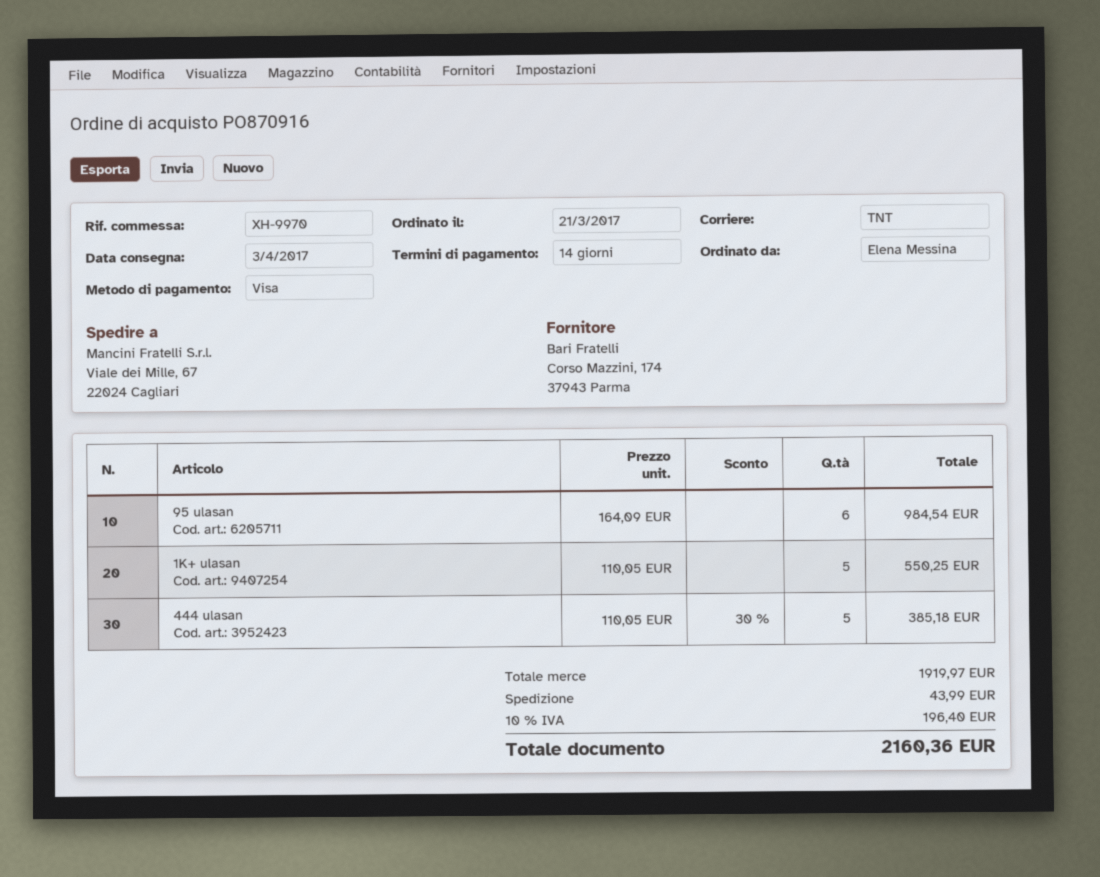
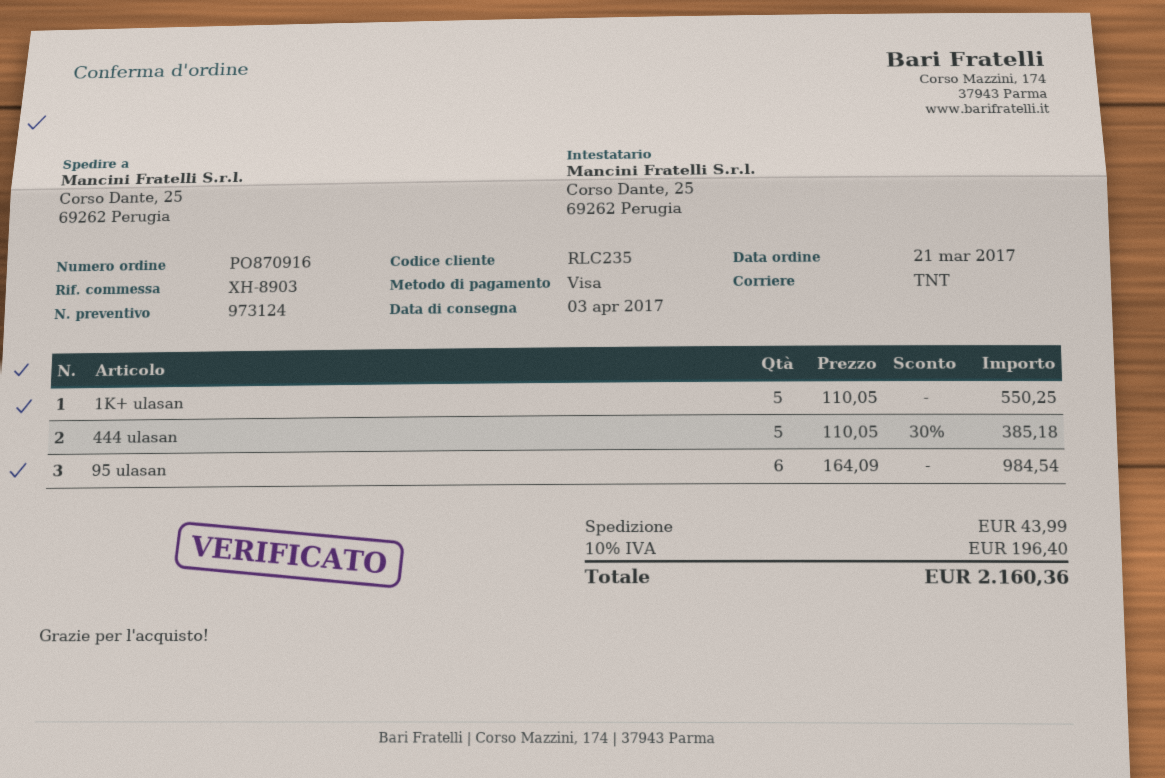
reference: XH-9970 -> XH-8903
ship to: Viale dei Mille, 67, 22024 Cagliari -> Corso Dante, 25, 69262 Perugia

